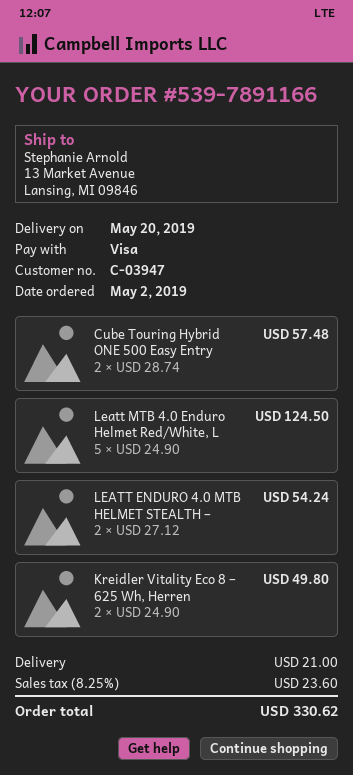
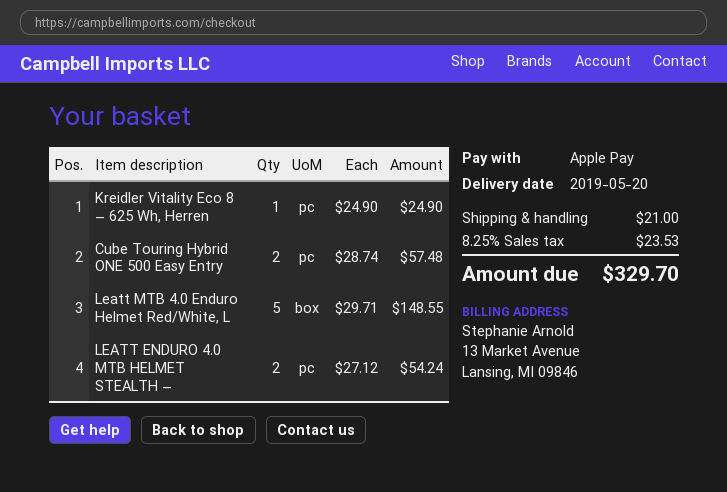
payment method: Visa -> Apple Pay
Leatt MTB 4.0 Enduro Helmet Red/White, L: 5 x 24.90 = 124.50 -> 5 x 29.71 = 148.55
Kreidler Vitality Eco 8 – 625 Wh, Herren: 2 x 24.90 = 49.80 -> 1 x 24.90 = 24.90
tax: 8.25% = 23.60 -> 8.25% = 23.53
total: 330.62 -> 329.70

